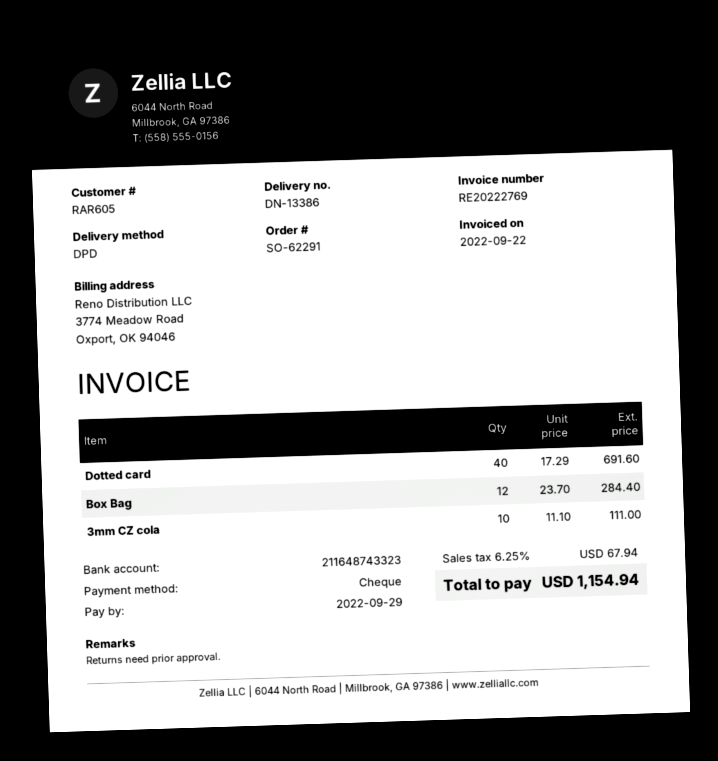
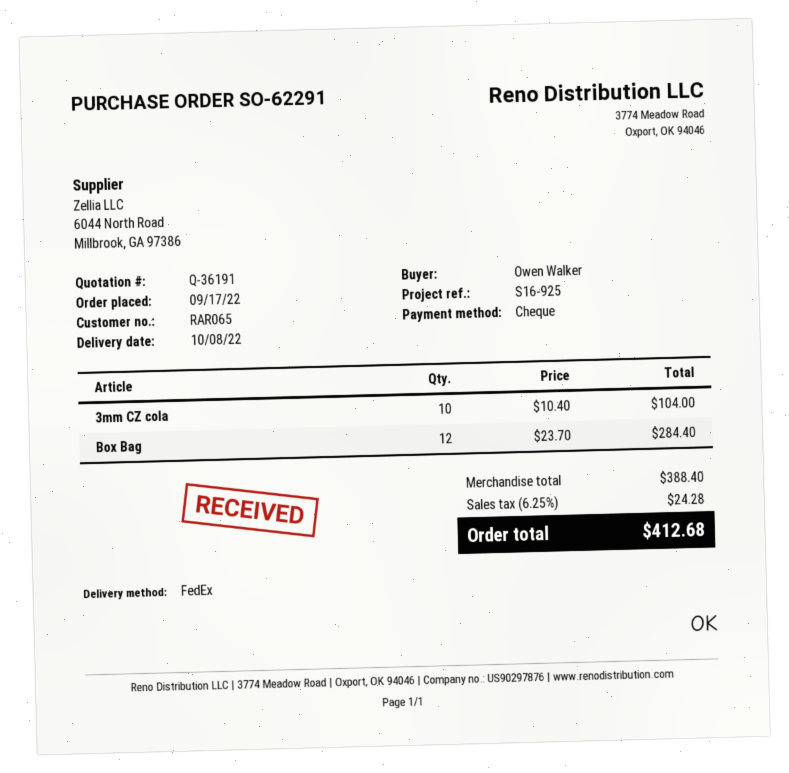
customer number: RAR605 -> RAR065
shipping method: DPD -> FedEx
Dotted card: 40 x 17.29 = 691.60 -> none
3mm CZ cola: 10 x 11.10 = 111.00 -> 10 x 10.40 = 104.00
tax: 6.25% = 67.94 -> 6.25% = 24.28
total: 1154.94 -> 412.68

